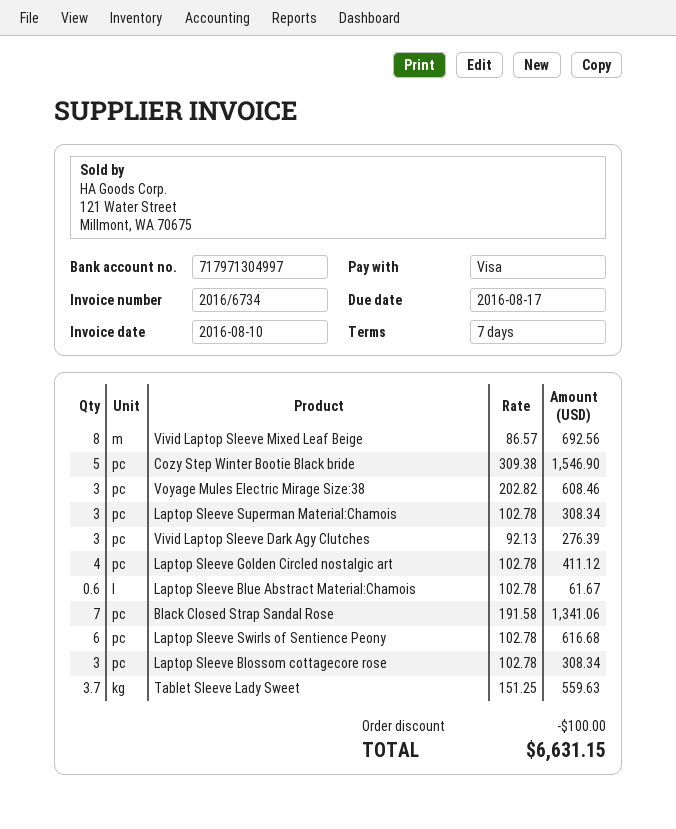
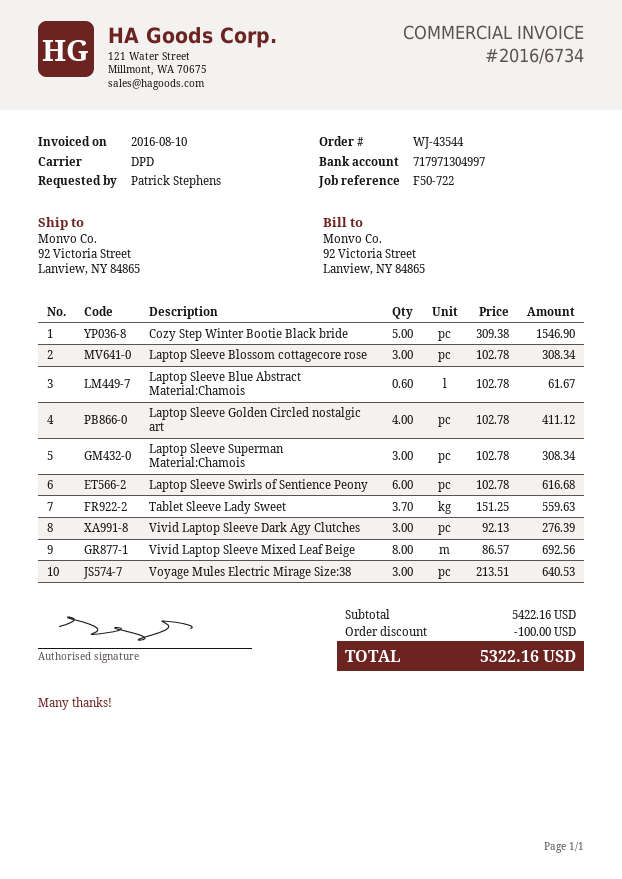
Voyage Mules Electric Mirage Size:38: 3 x 202.82 = 608.46 -> 3 x 213.51 = 640.53
Black Closed Strap Sandal Rose: 7 x 191.58 = 1341.06 -> none
total: 6631.15 -> 5322.16

